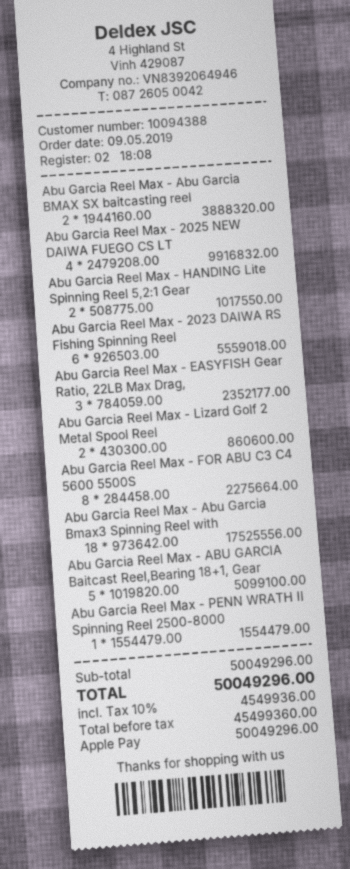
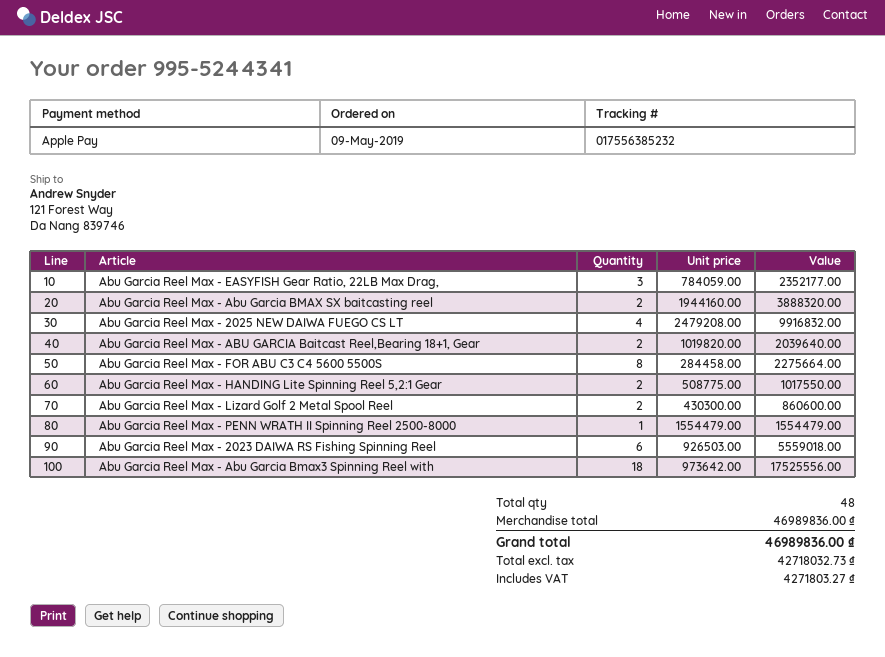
Abu Garcia Reel Max - ABU GARCIA Baitcast Reel,Bearing 18+1, Gear: 5 x 1019820.00 = 5099100.00 -> 2 x 1019820.00 = 2039640.00
subtotal: 50049296.00 -> 46989836.00
net: 45499360.00 -> 42718032.73
tax: 4549936.00 -> 4271803.27
total: 50049296.00 -> 46989836.00

